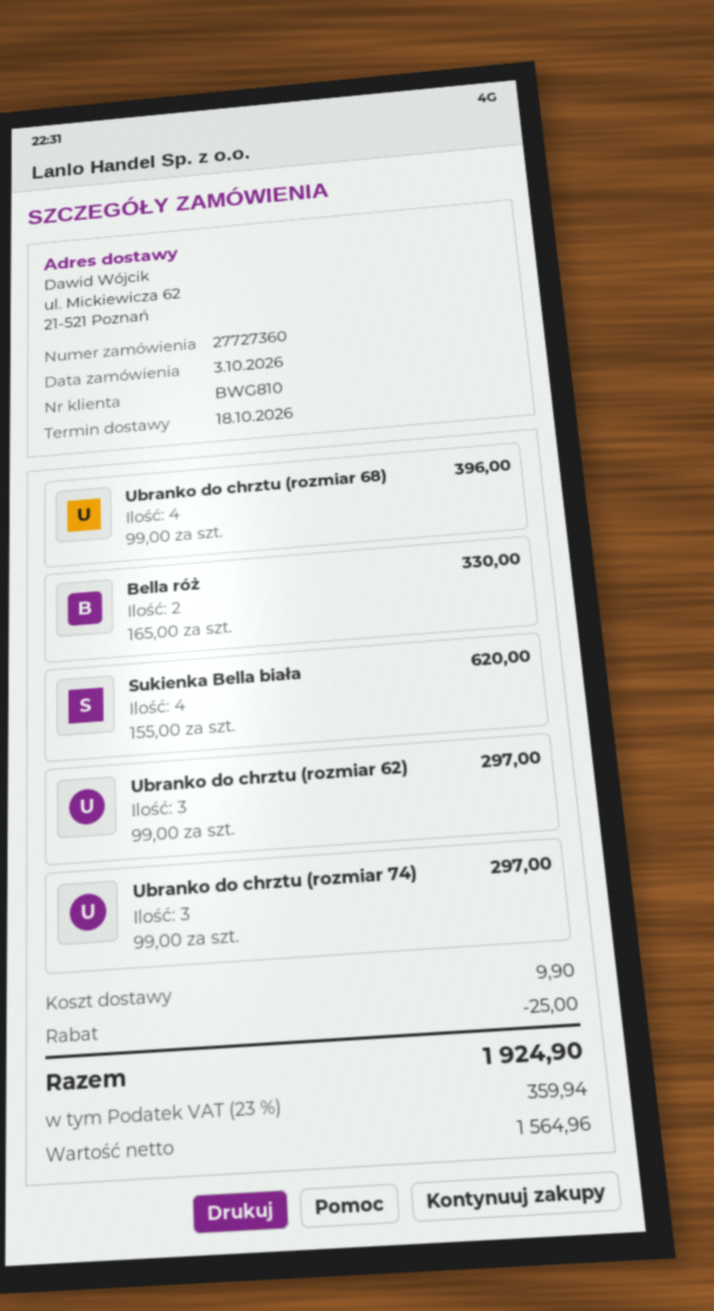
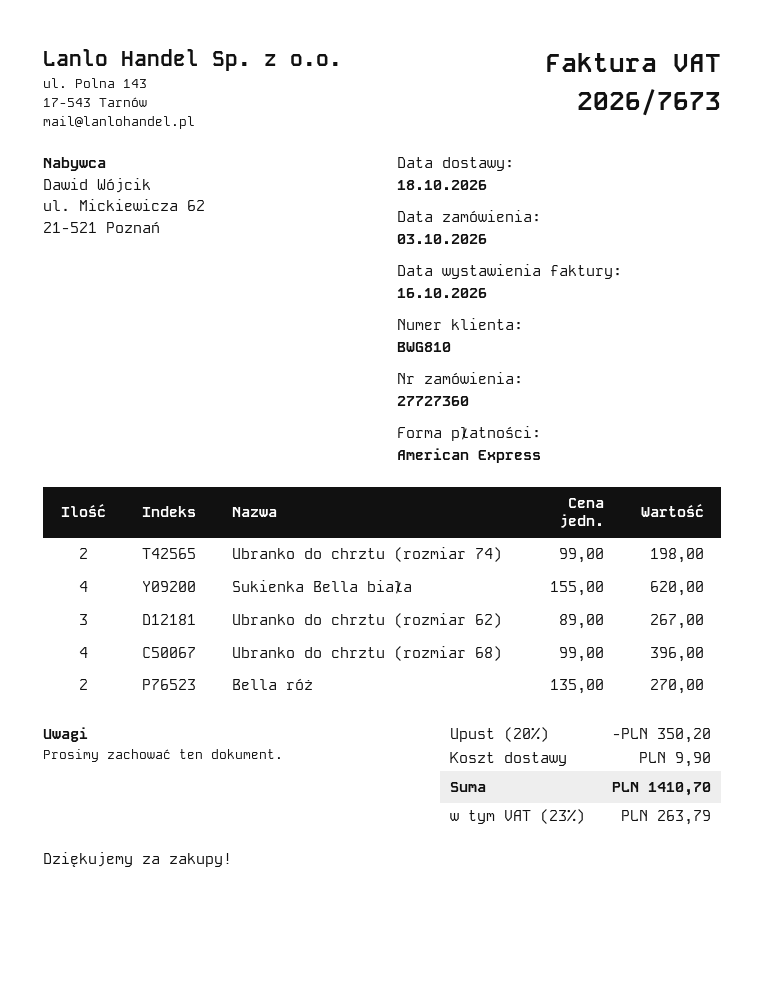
Bella róż: 2 x 165.00 = 330.00 -> 2 x 135.00 = 270.00
Ubranko do chrztu (rozmiar 62): 3 x 99.00 = 297.00 -> 3 x 89.00 = 267.00
Ubranko do chrztu (rozmiar 74): 3 x 99.00 = 297.00 -> 2 x 99.00 = 198.00
discount: 25.00 -> 350.20
tax: 23% = 359.94 -> 23% = 263.79
total: 1924.90 -> 1410.70

